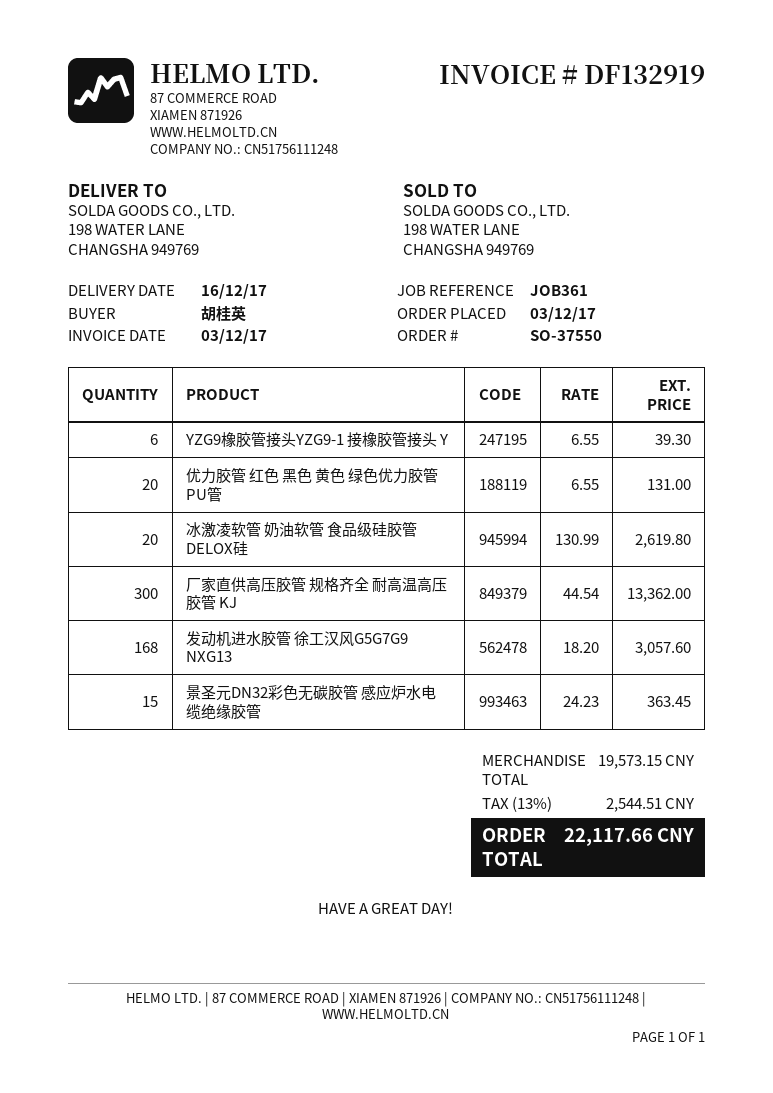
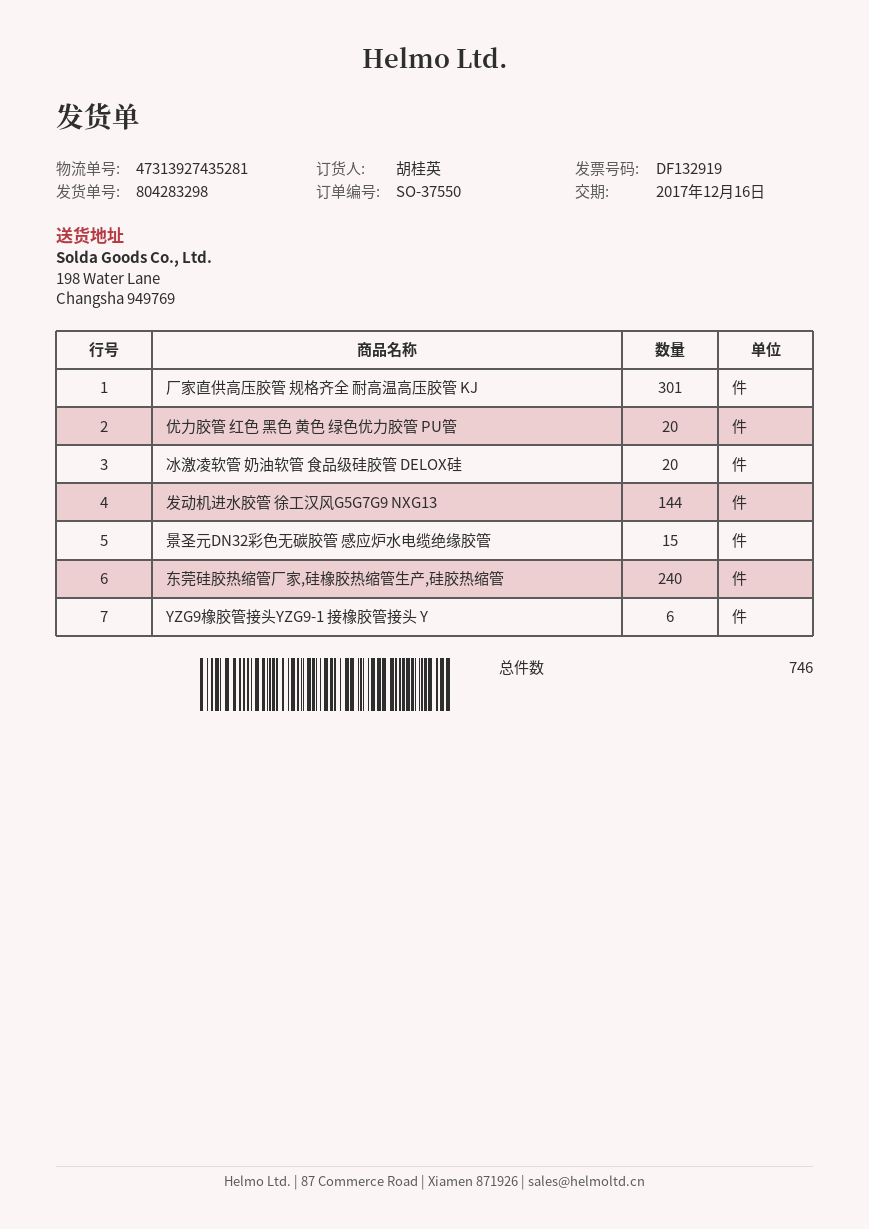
厂家直供高压胶管 规格齐全 耐高温高压胶管 KJ: 300 -> 301
发动机进水胶管 徐工汉风G5G7G9 NXG13: 168 -> 144
东莞硅胶热缩管厂家,硅橡胶热缩管生产,硅胶热缩管: none -> 240

